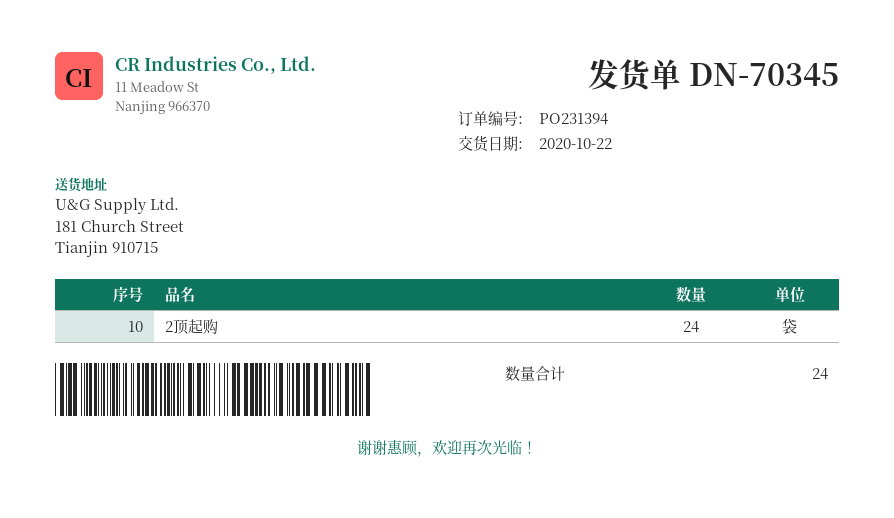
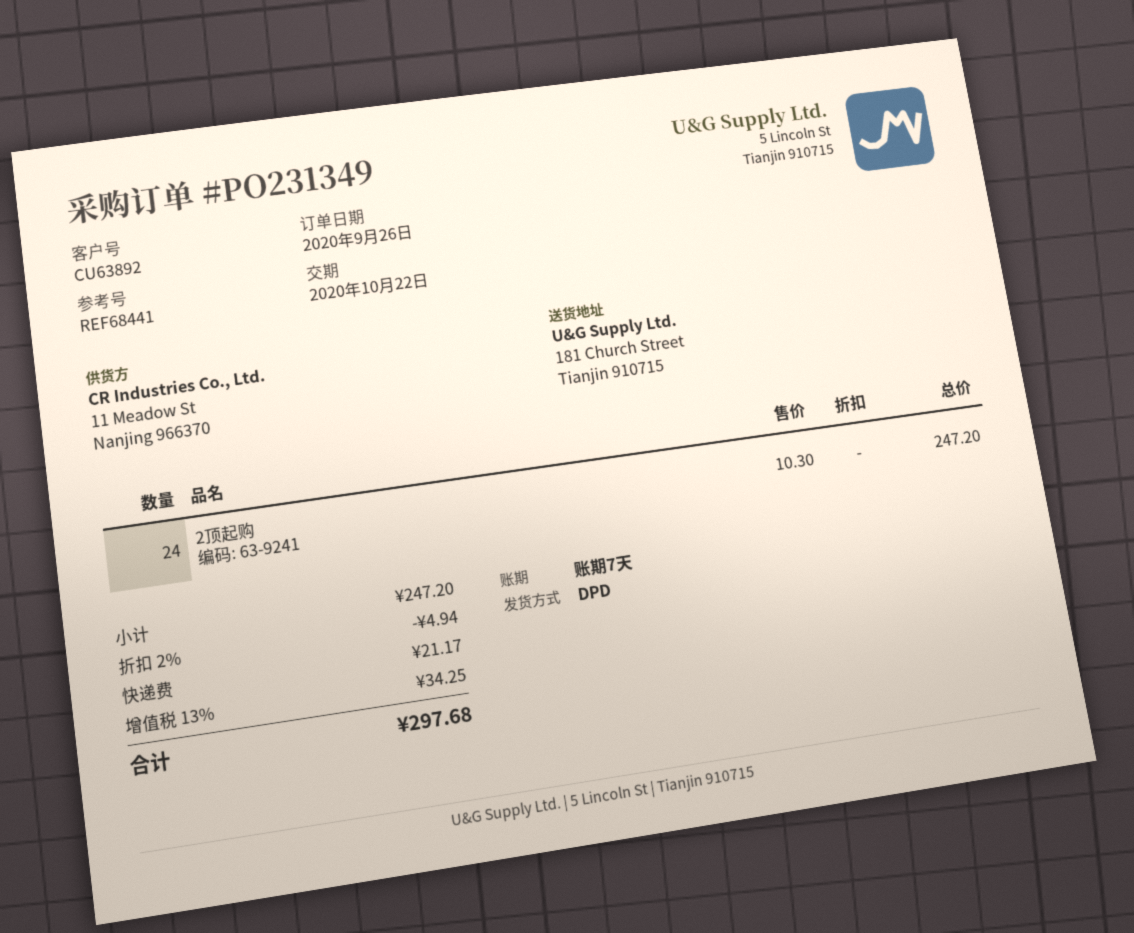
order number: PO231394 -> PO231349

